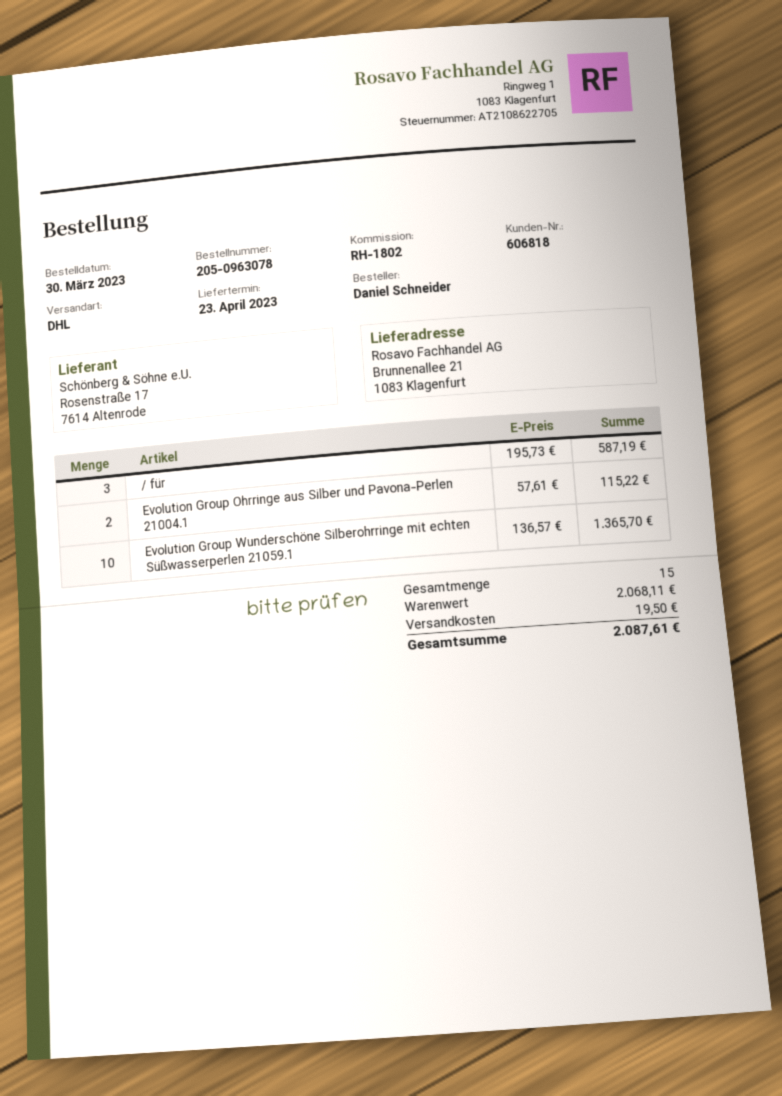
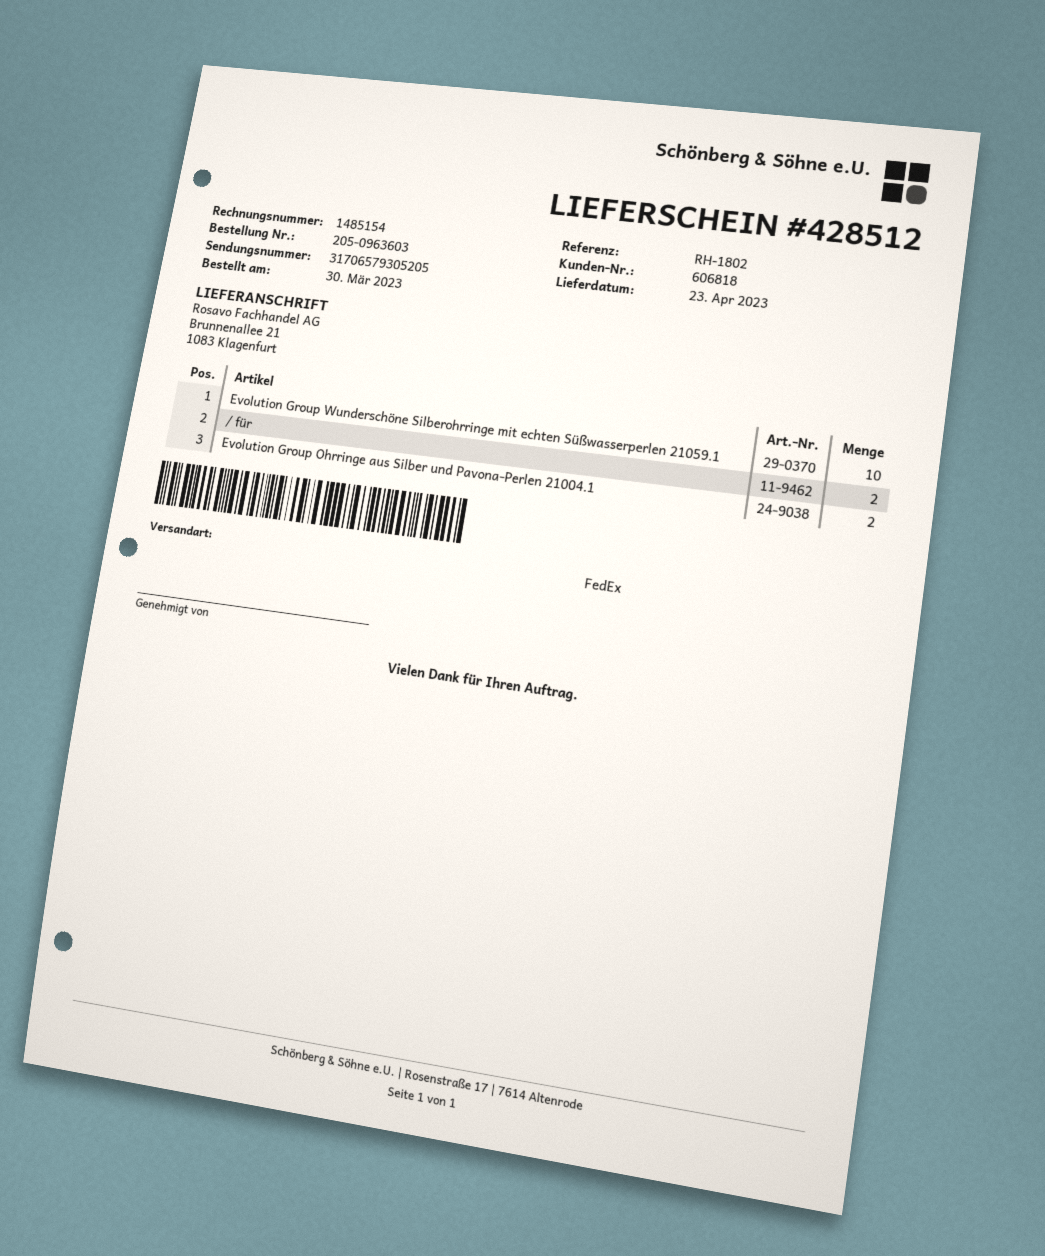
order number: 205-0963078 -> 205-0963603
shipping method: DHL -> FedEx
/ für: 3 -> 2

